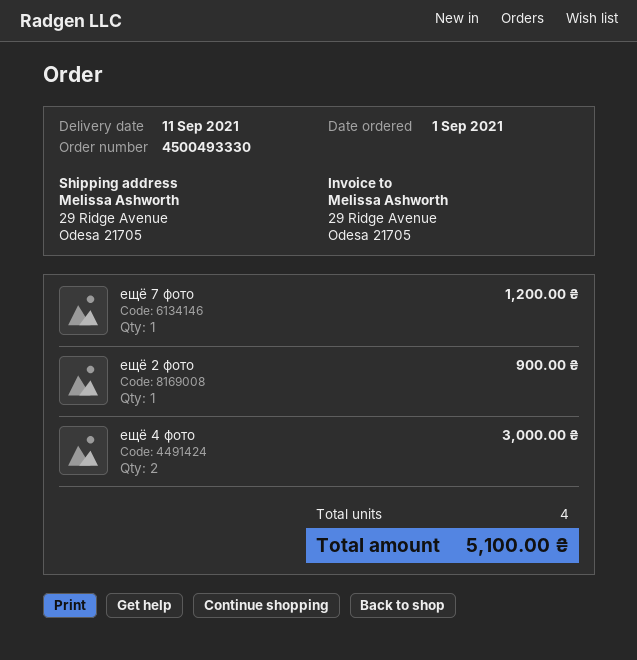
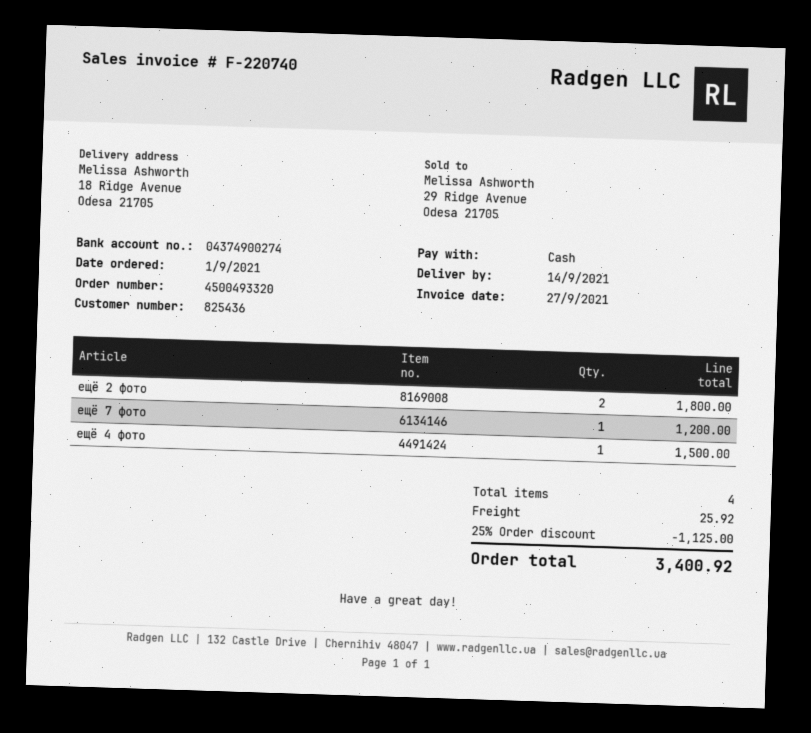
order number: 4500493330 -> 4500493320
delivery date: 2021-09-11 -> 2021-09-14
ship to: 29 Ridge Avenue, Odesa 21705 -> 18 Ridge Avenue, Odesa 21705
ещё 2 фото: 1 for 900.00 -> 2 for 1800.00
ещё 4 фото: 2 for 3000.00 -> 1 for 1500.00
discount: none -> 25% = 1125.00
shipping: none -> 25.92
total: 5100.00 -> 3400.92

